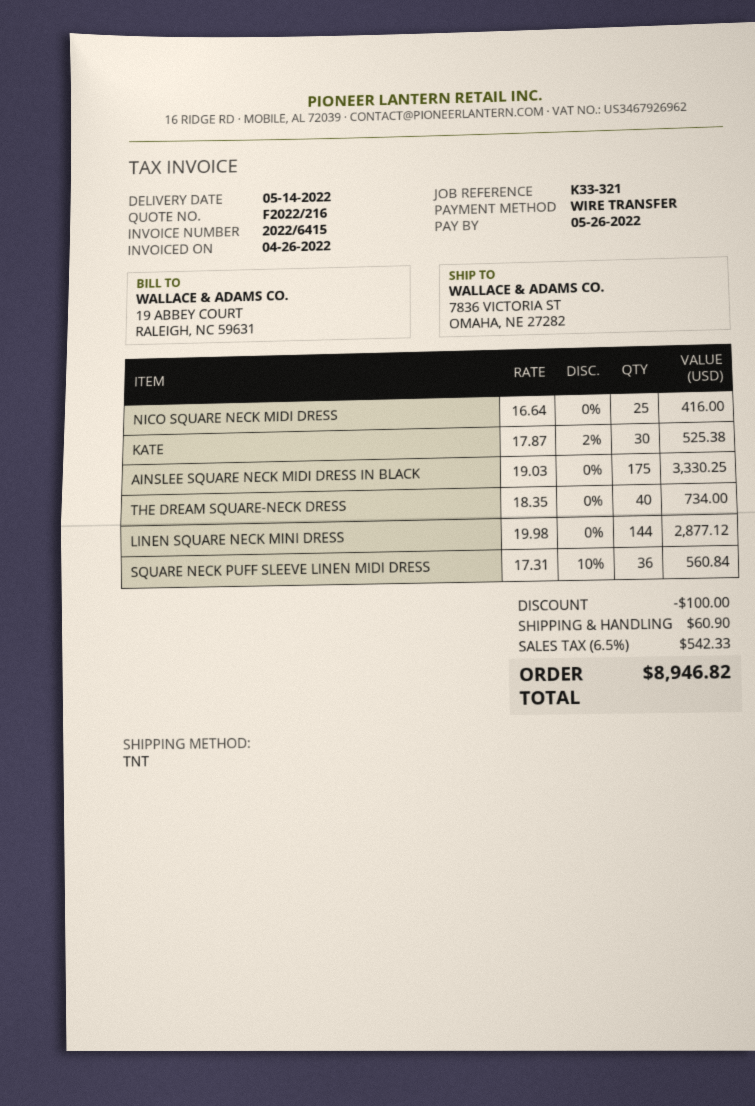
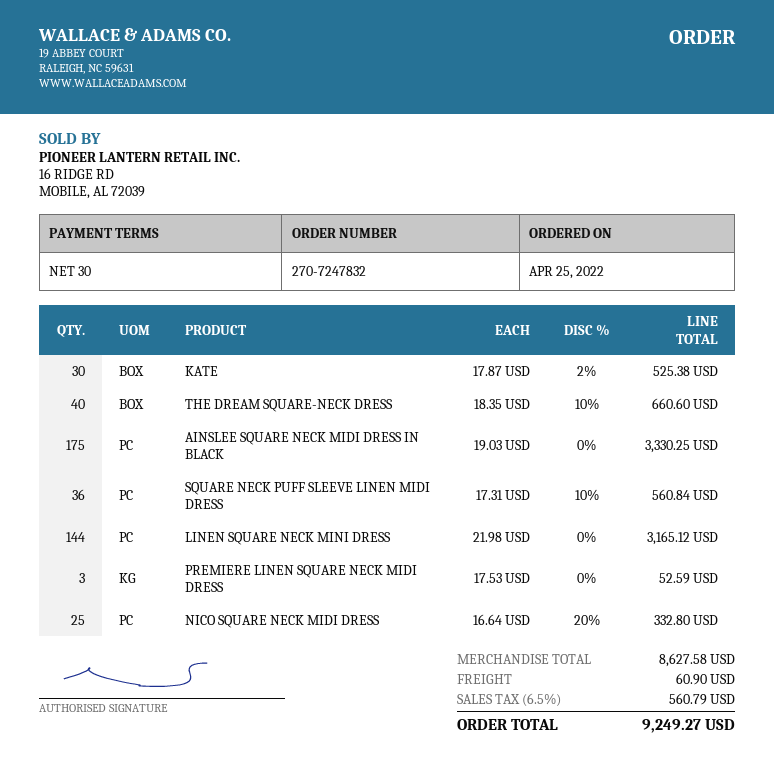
NICO SQUARE NECK MIDI DRESS: 25 x 16.64 = 416.00 -> 25 x 16.64 - 20% = 332.80
THE DREAM SQUARE-NECK DRESS: 40 x 18.35 = 734.00 -> 40 x 18.35 - 10% = 660.60
LINEN SQUARE NECK MINI DRESS: 144 x 19.98 = 2877.12 -> 144 x 21.98 = 3165.12
PREMIERE LINEN SQUARE NECK MIDI DRESS: none -> 3 x 17.53 = 52.59
discount: 100.00 -> none
tax: 6.5% = 542.33 -> 6.5% = 560.79
total: 8946.82 -> 9249.27

